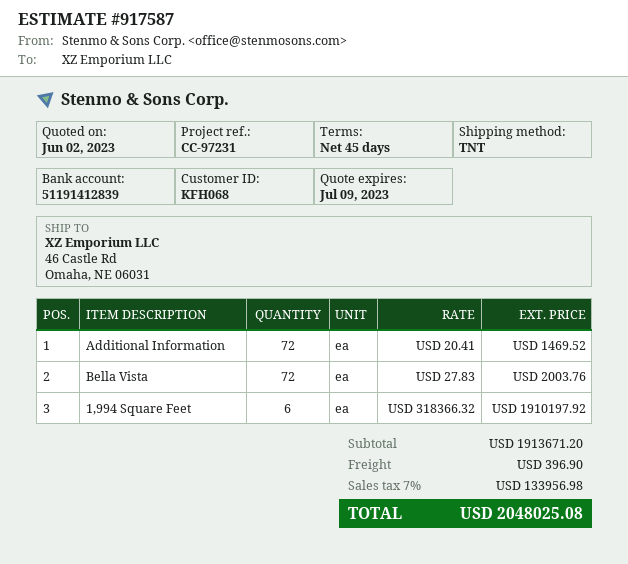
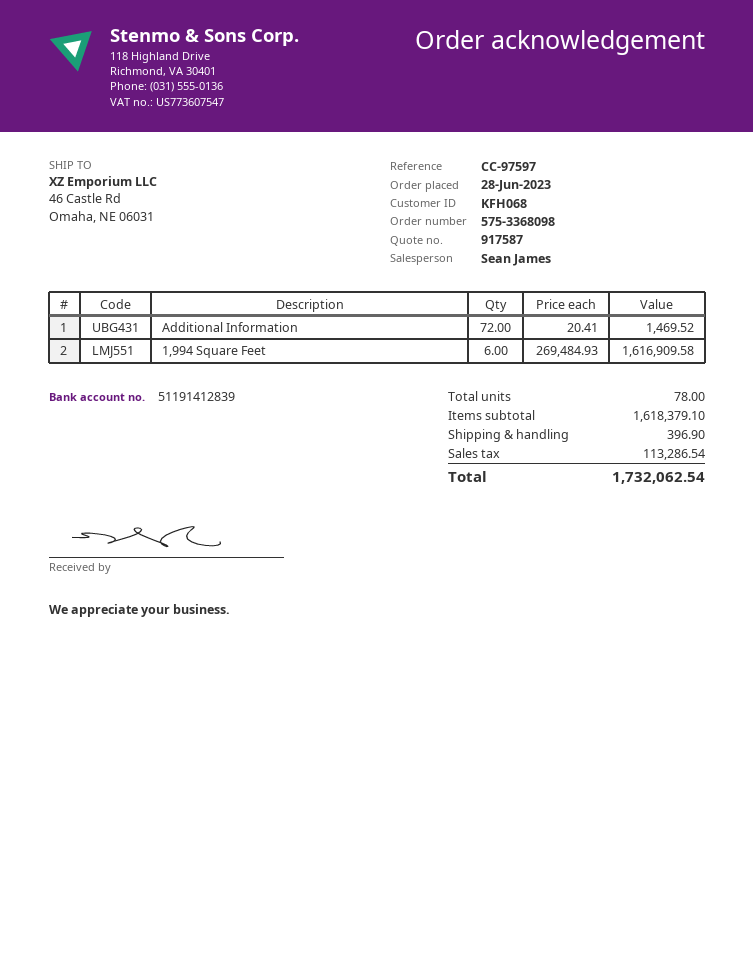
reference: CC-97231 -> CC-97597
Bella Vista: 72 x 27.83 = 2003.76 -> none
1,994 Square Feet: 6 x 318366.32 = 1910197.92 -> 6 x 269484.93 = 1616909.58
subtotal: 1913671.20 -> 1618379.10
tax: 133956.98 -> 113286.54
total: 2048025.08 -> 1732062.54

